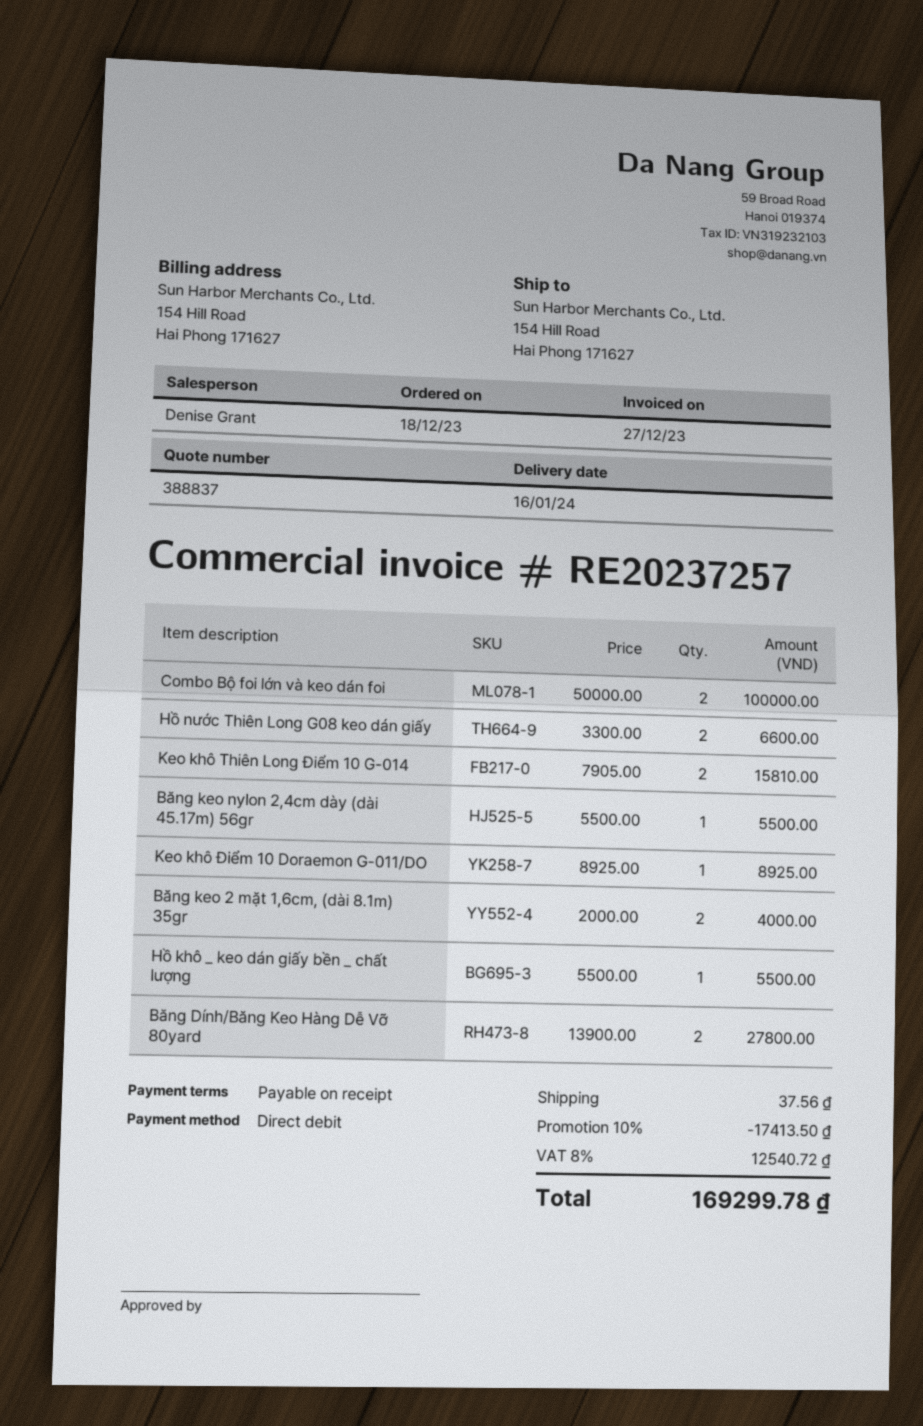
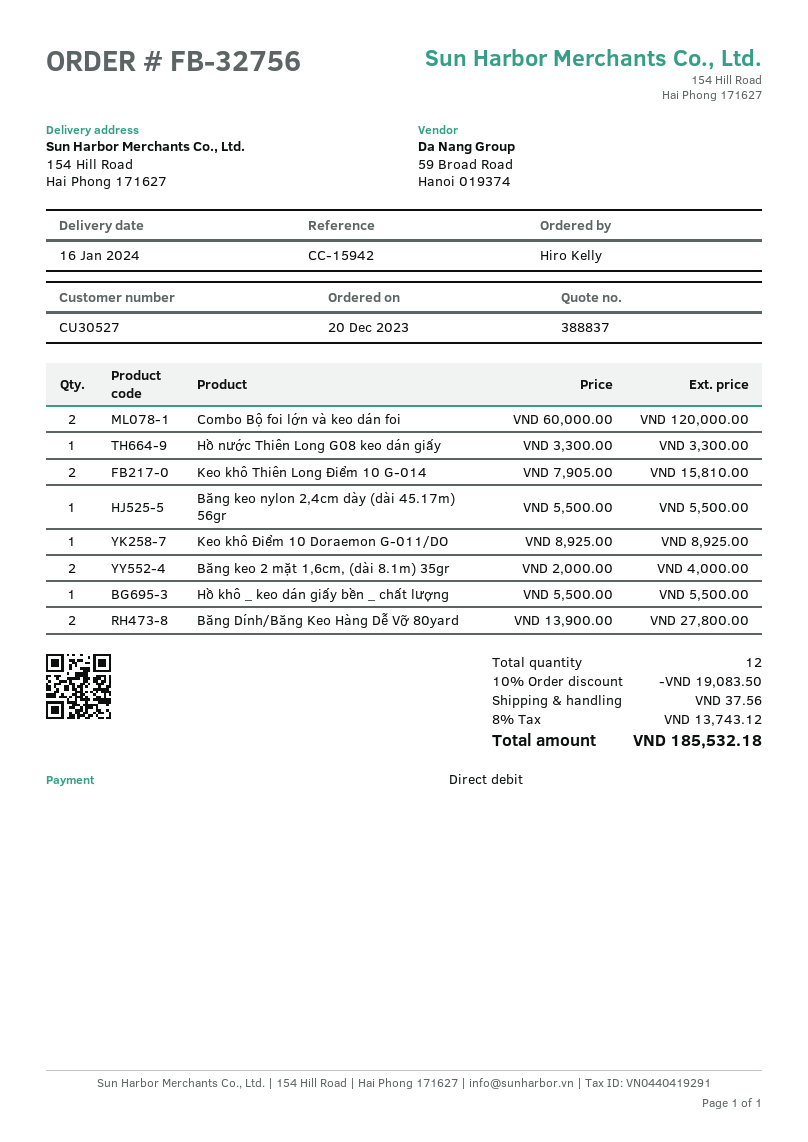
order date: 2023-12-18 -> 2023-12-20
Combo Bộ foi lớn và keo dán foi: 2 x 50000.00 = 100000.00 -> 2 x 60000.00 = 120000.00
Hồ nước Thiên Long G08 keo dán giấy: 2 x 3300.00 = 6600.00 -> 1 x 3300.00 = 3300.00
discount: 10% = 17413.50 -> 10% = 19083.50
tax: 8% = 12540.72 -> 8% = 13743.12
total: 169299.78 -> 185532.18

